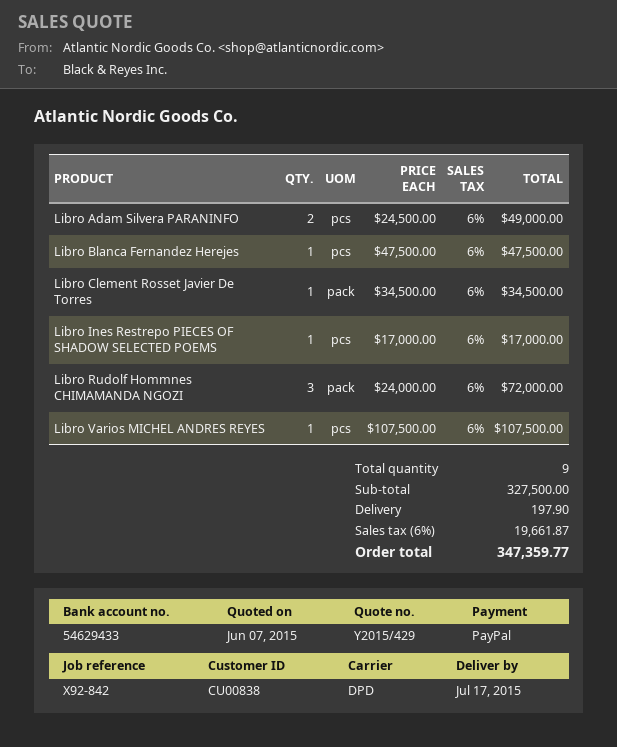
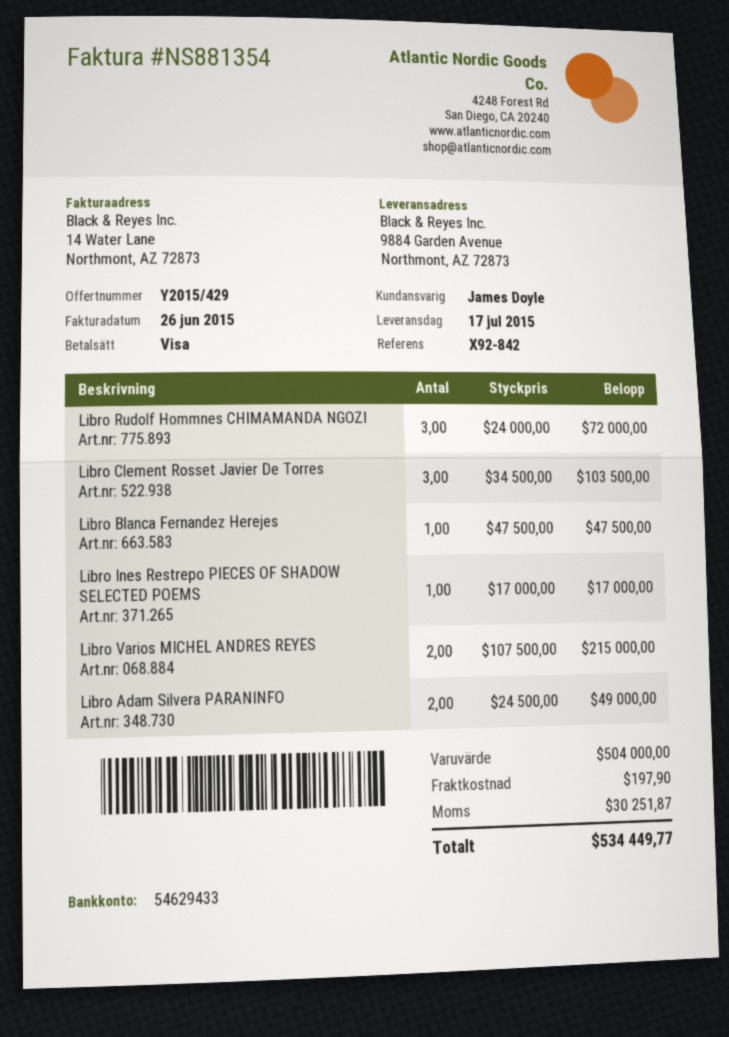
payment method: PayPal -> Visa
Libro Clement Rosset Javier De Torres: 1 x 34500.00 = 34500.00 -> 3 x 34500.00 = 103500.00
Libro Varios MICHEL ANDRES REYES: 1 x 107500.00 = 107500.00 -> 2 x 107500.00 = 215000.00
subtotal: 327500.00 -> 504000.00
tax: 19661.87 -> 30251.87
total: 347359.77 -> 534449.77

